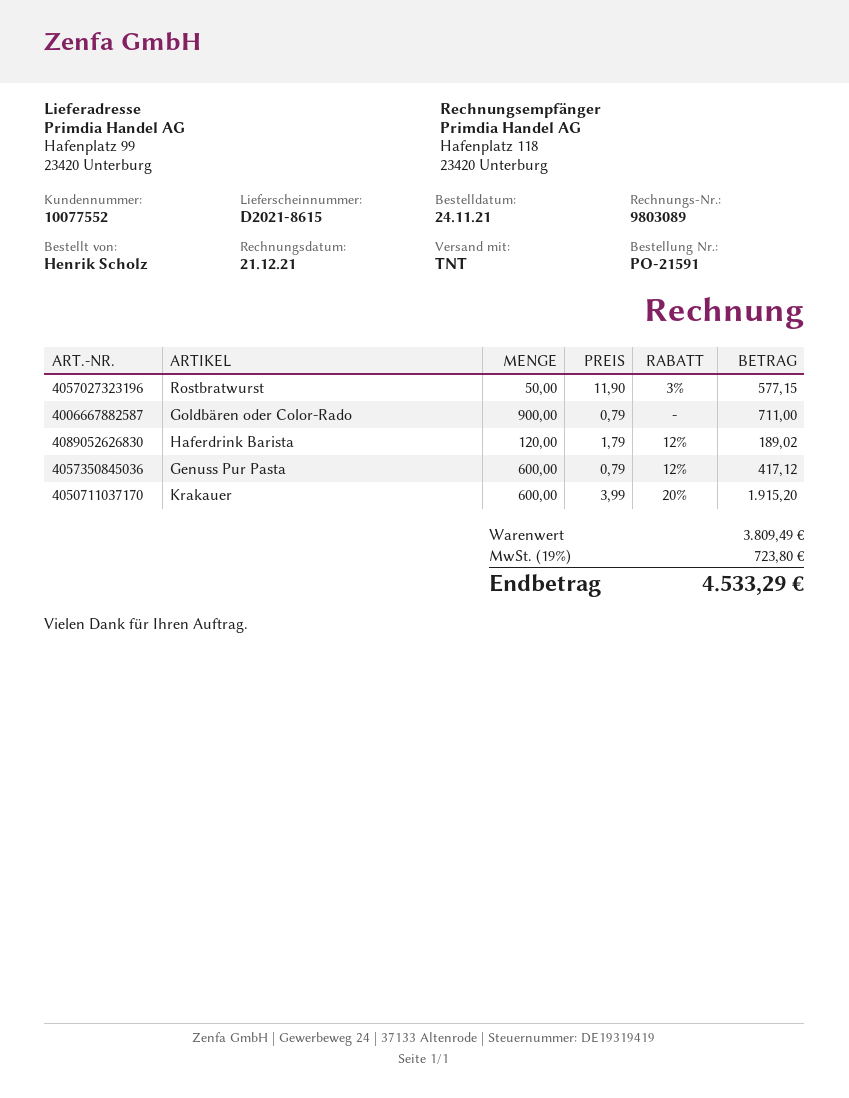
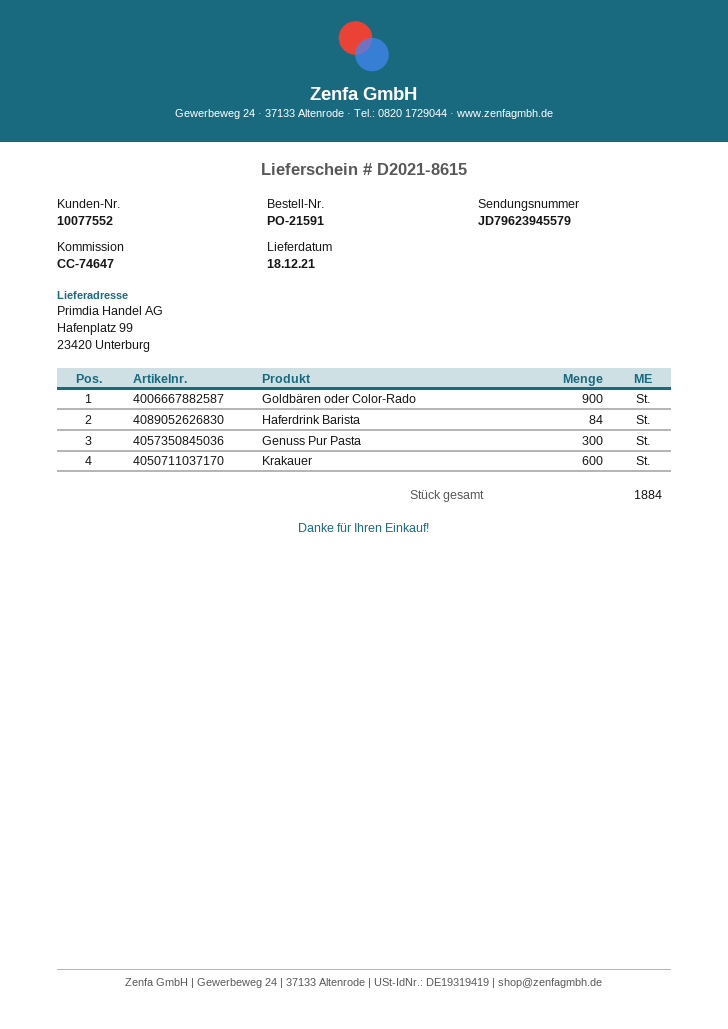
Rostbratwurst: 50 -> none
Haferdrink Barista: 120 -> 84
Genuss Pur Pasta: 600 -> 300

